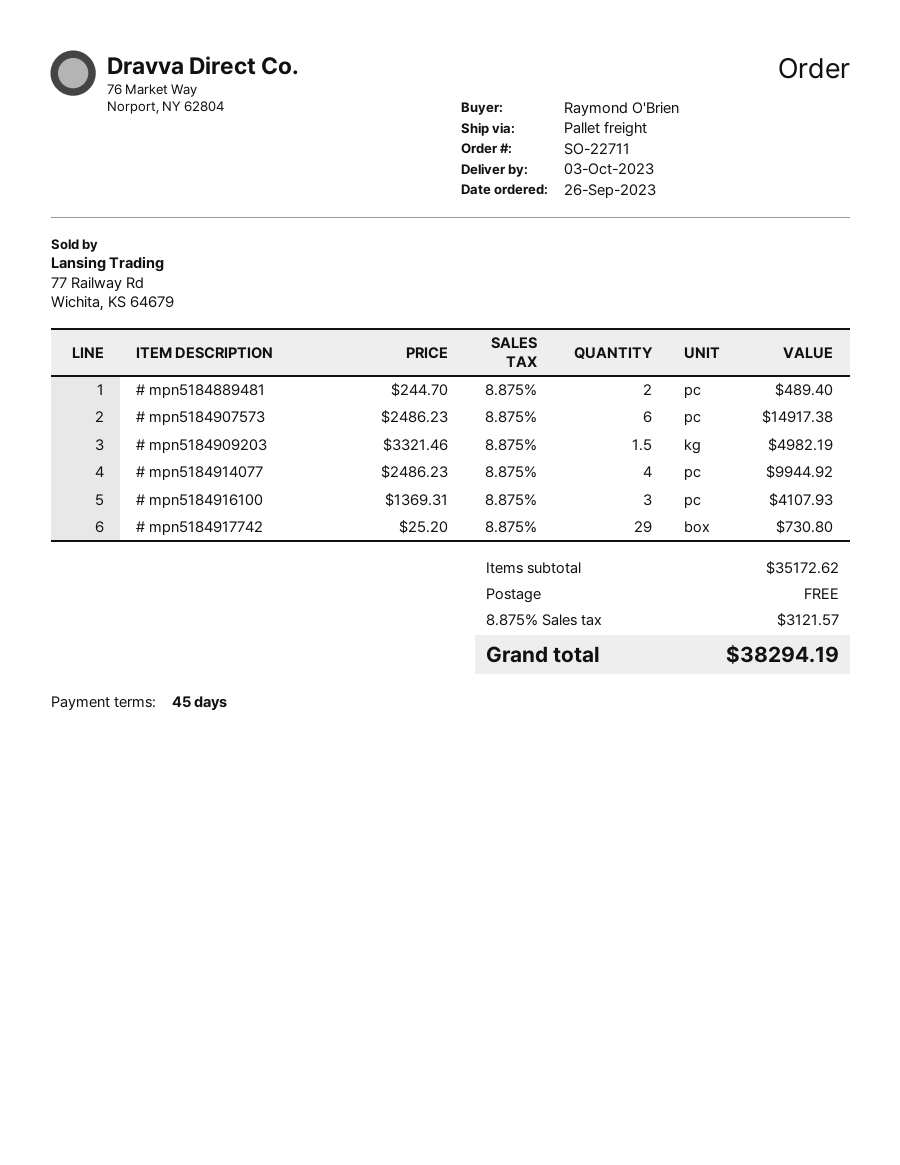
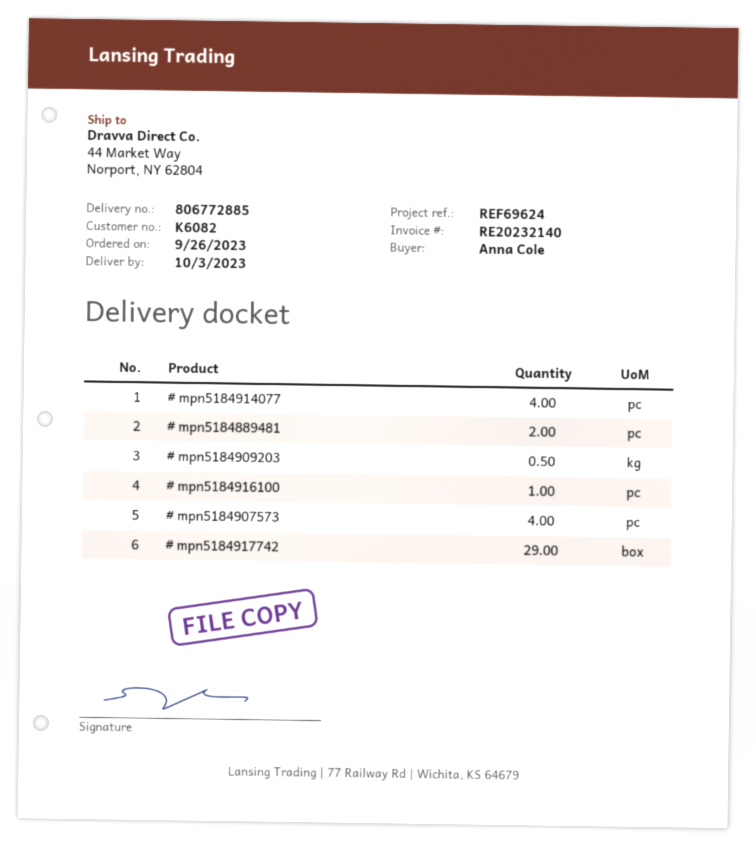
ordered by: Raymond O'Brien -> Anna Cole
# mpn5184907573: 6 -> 4
# mpn5184909203: 1.5 -> 0.5
# mpn5184916100: 3 -> 1

